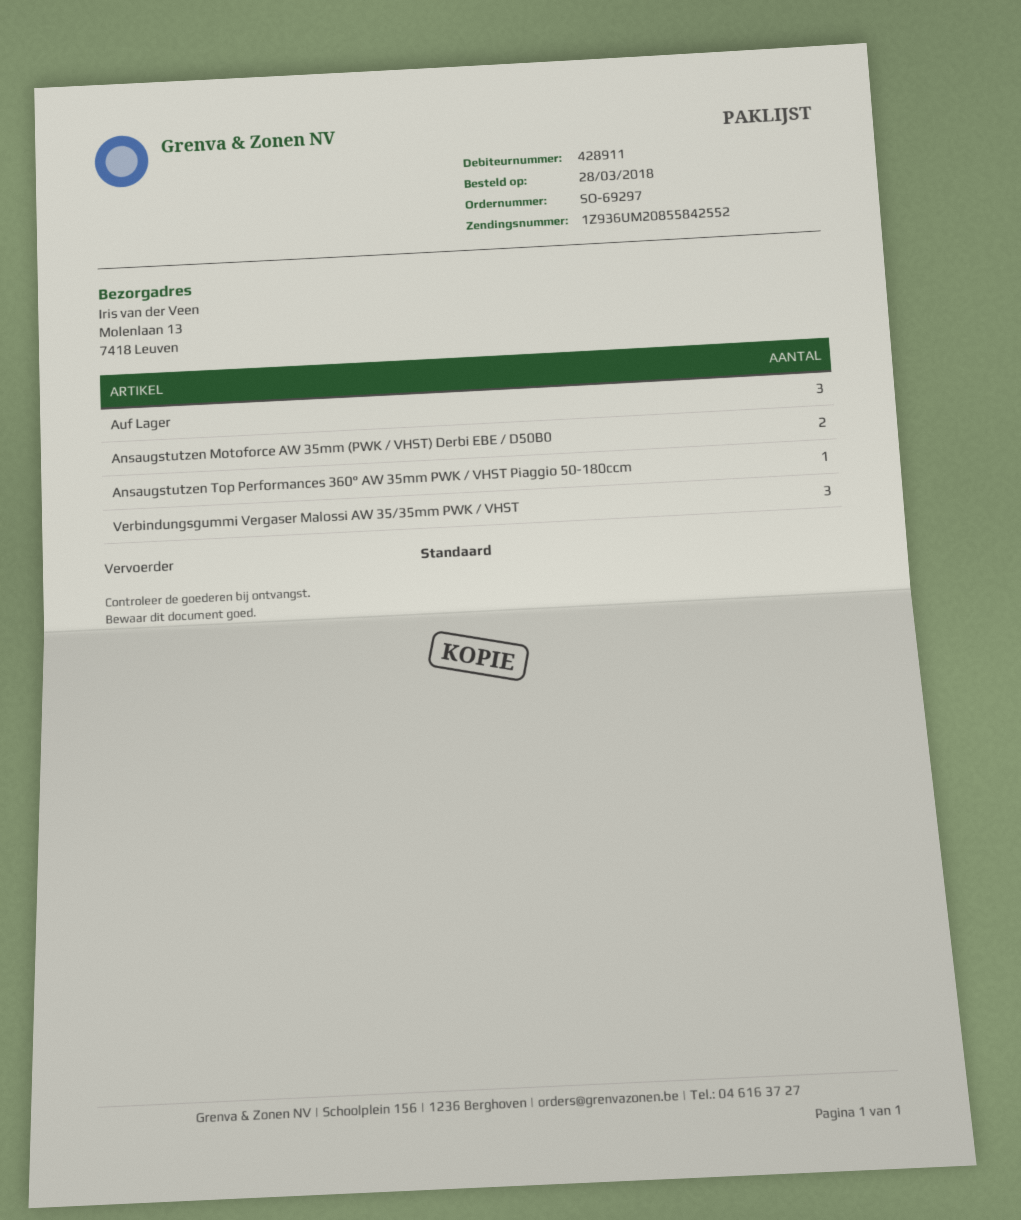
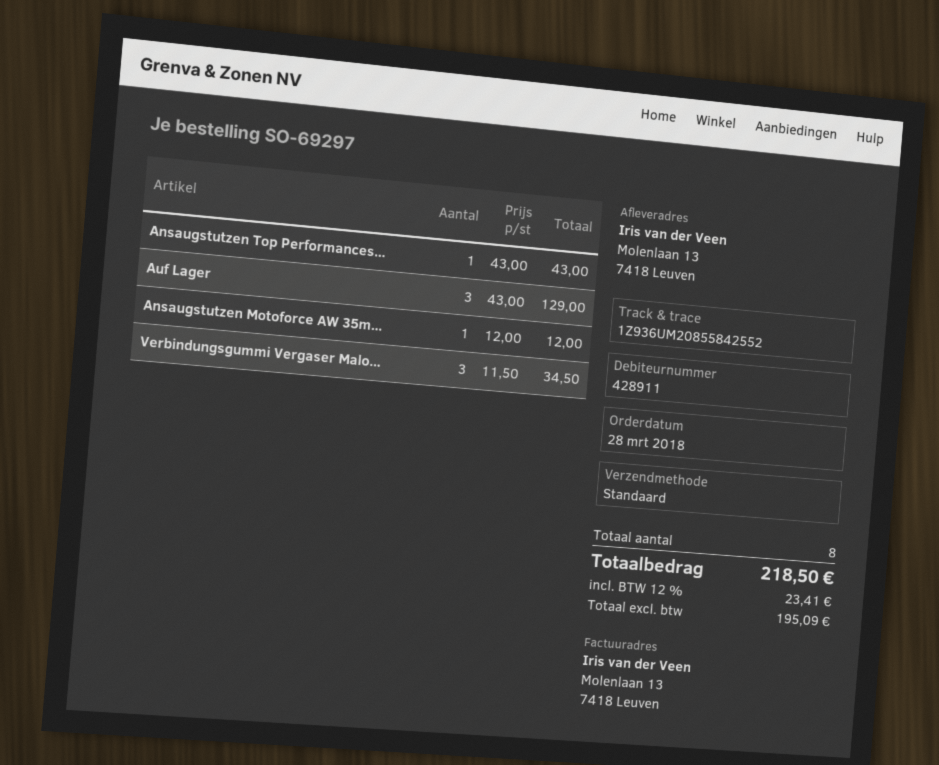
Ansaugstutzen Motoforce AW 35mm (PWK / VHST) Derbi EBE / D50B0: 2 -> 1

